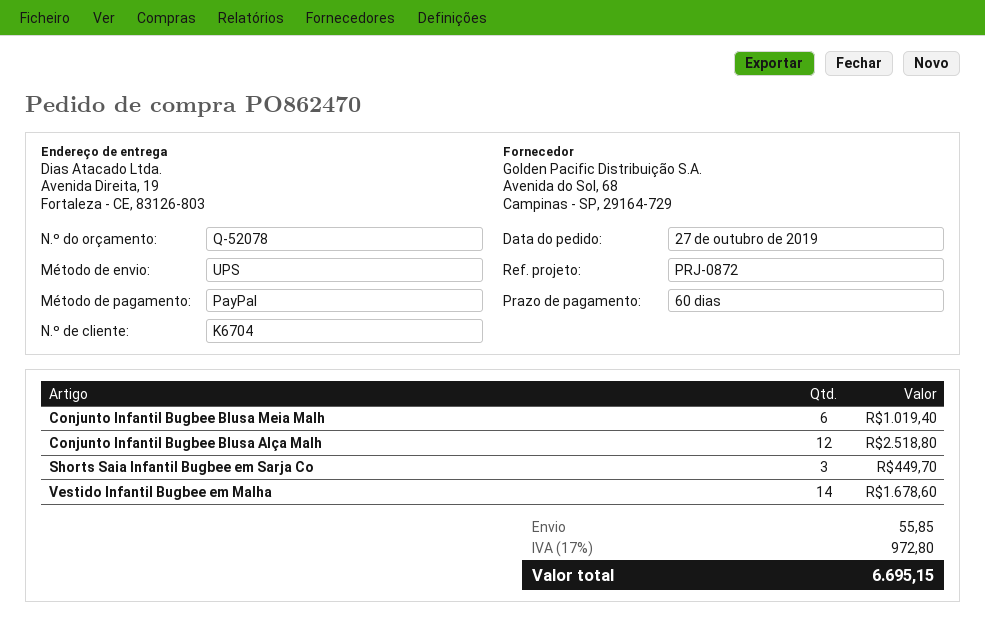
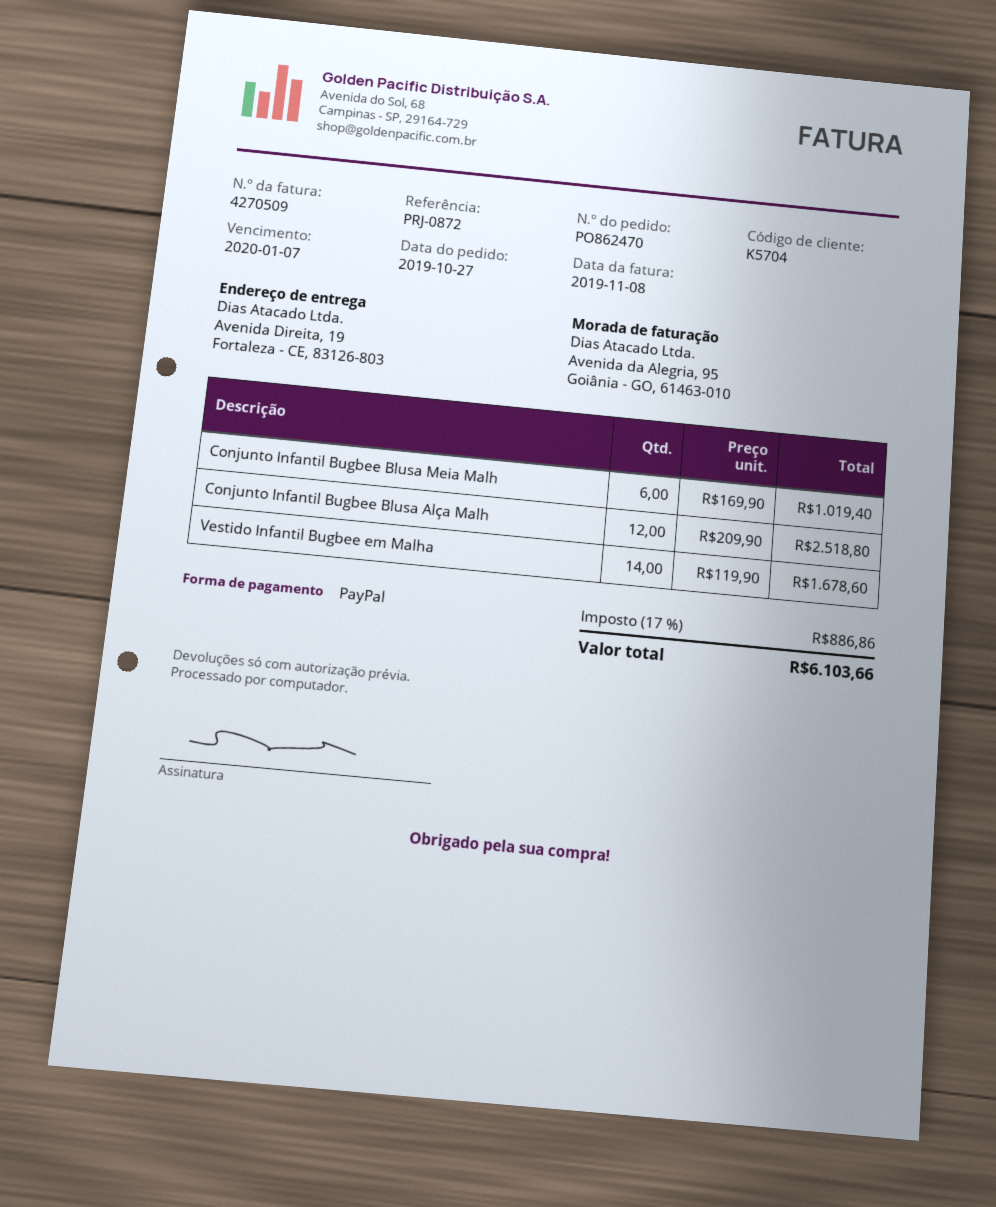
customer number: K6704 -> K5704
Shorts Saia Infantil Bugbee em Sarja Co: 3 for 449.70 -> none
shipping: 55.85 -> none
tax: 17% = 972.80 -> 17% = 886.86
total: 6695.15 -> 6103.66

